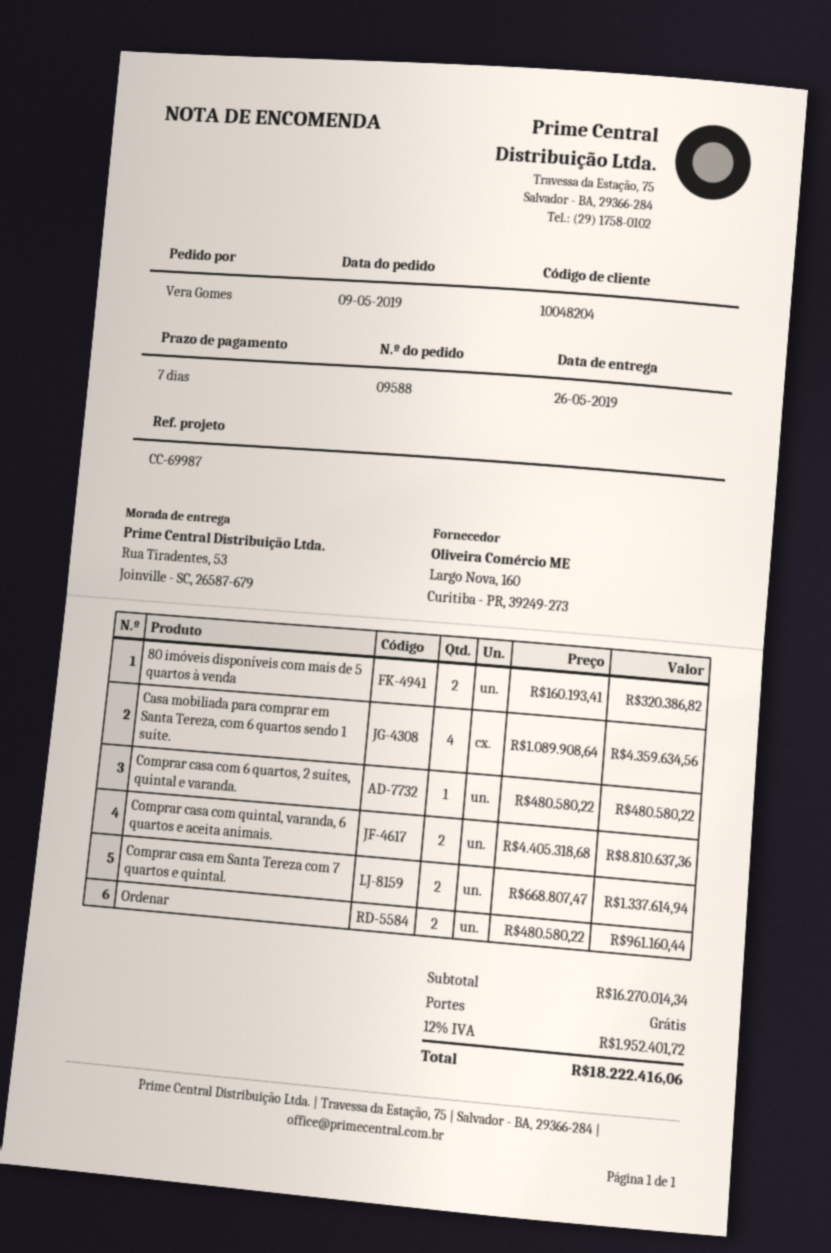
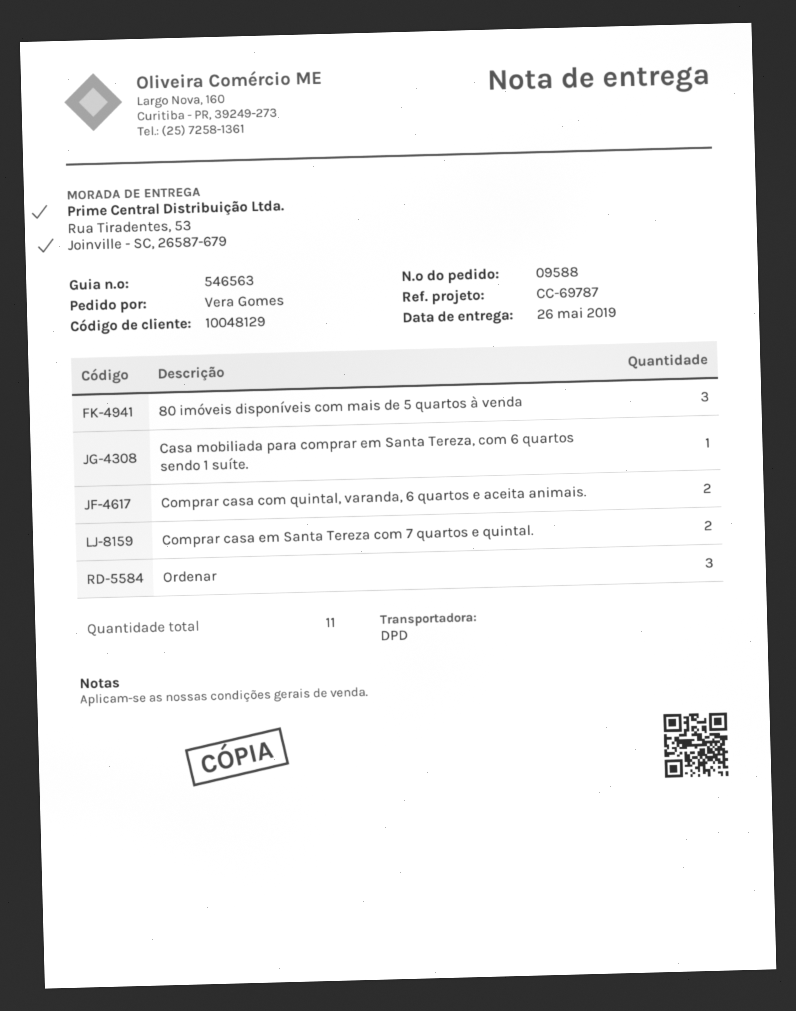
customer number: 10048204 -> 10048129
reference: CC-69987 -> CC-69787
80 imóveis disponíveis com mais de 5 quartos à venda: 2 -> 3
Casa mobiliada para comprar em Santa Tereza, com 6 quartos sendo 1 suíte.: 4 -> 1
Comprar casa com 6 quartos, 2 suítes, quintal e varanda.: 1 -> none
Ordenar: 2 -> 3

